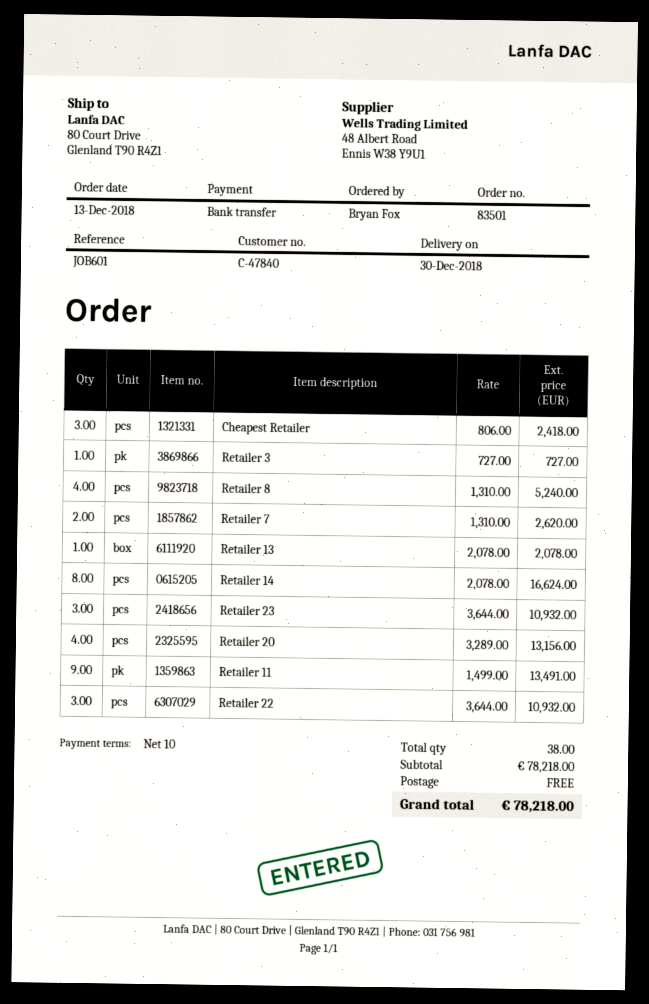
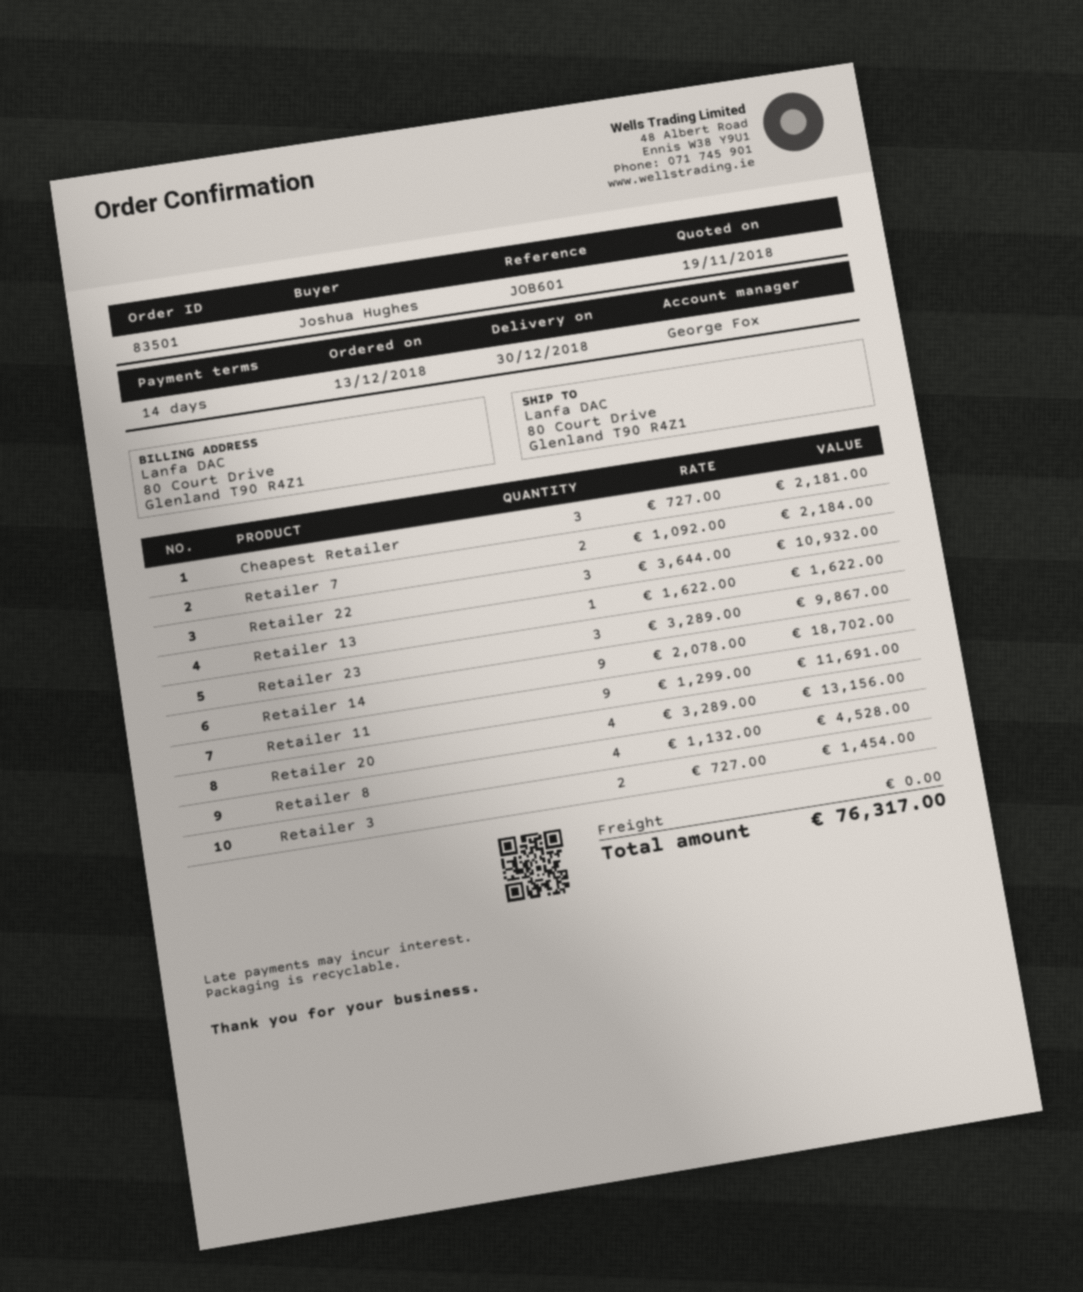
payment terms: 10 days -> 14 days
ordered by: Bryan Fox -> Joshua Hughes
Cheapest Retailer: 3 x 806.00 = 2418.00 -> 3 x 727.00 = 2181.00
Retailer 3: 1 x 727.00 = 727.00 -> 2 x 727.00 = 1454.00
Retailer 8: 4 x 1310.00 = 5240.00 -> 4 x 1132.00 = 4528.00
Retailer 7: 2 x 1310.00 = 2620.00 -> 2 x 1092.00 = 2184.00
Retailer 13: 1 x 2078.00 = 2078.00 -> 1 x 1622.00 = 1622.00
Retailer 14: 8 x 2078.00 = 16624.00 -> 9 x 2078.00 = 18702.00
Retailer 23: 3 x 3644.00 = 10932.00 -> 3 x 3289.00 = 9867.00
Retailer 11: 9 x 1499.00 = 13491.00 -> 9 x 1299.00 = 11691.00
total: 78218.00 -> 76317.00

